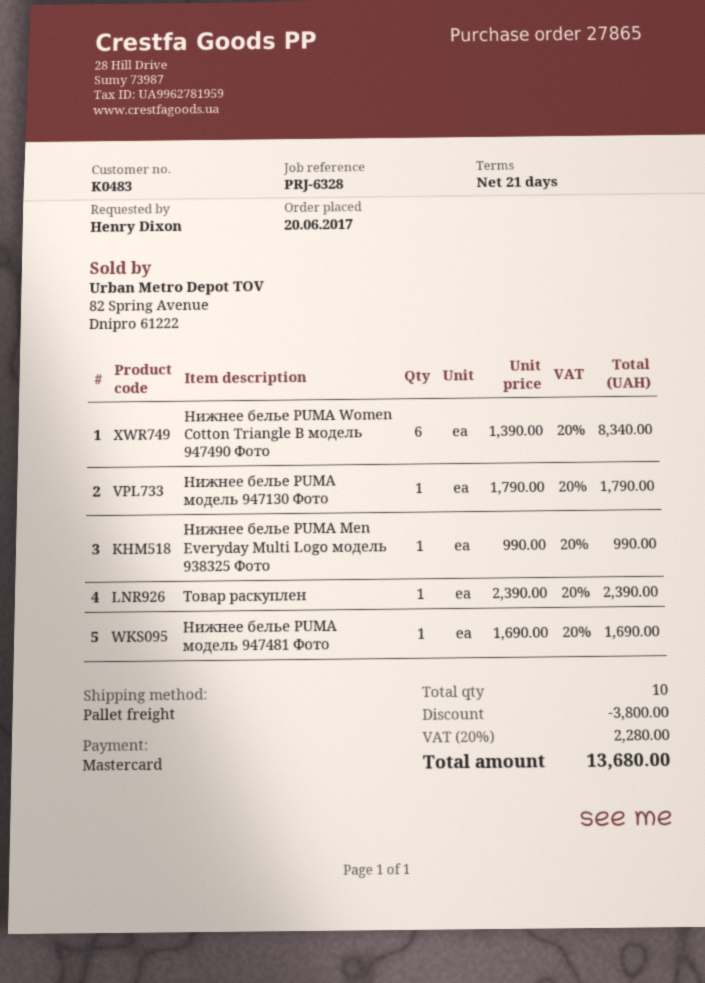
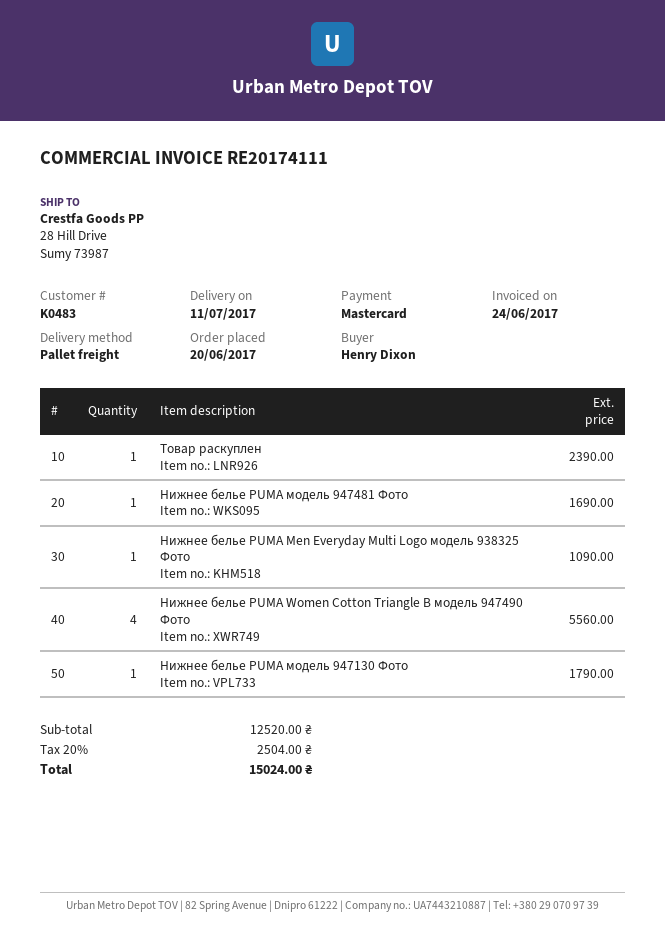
Нижнее белье PUMA Women Cotton Triangle B модель 947490 Фото: 6 for 8340.00 -> 4 for 5560.00
Нижнее белье PUMA Men Everyday Multi Logo модель 938325 Фото: 1 for 990.00 -> 1 for 1090.00
discount: 3800.00 -> none
tax: 20% = 2280.00 -> 20% = 2504.00
total: 13680.00 -> 15024.00

